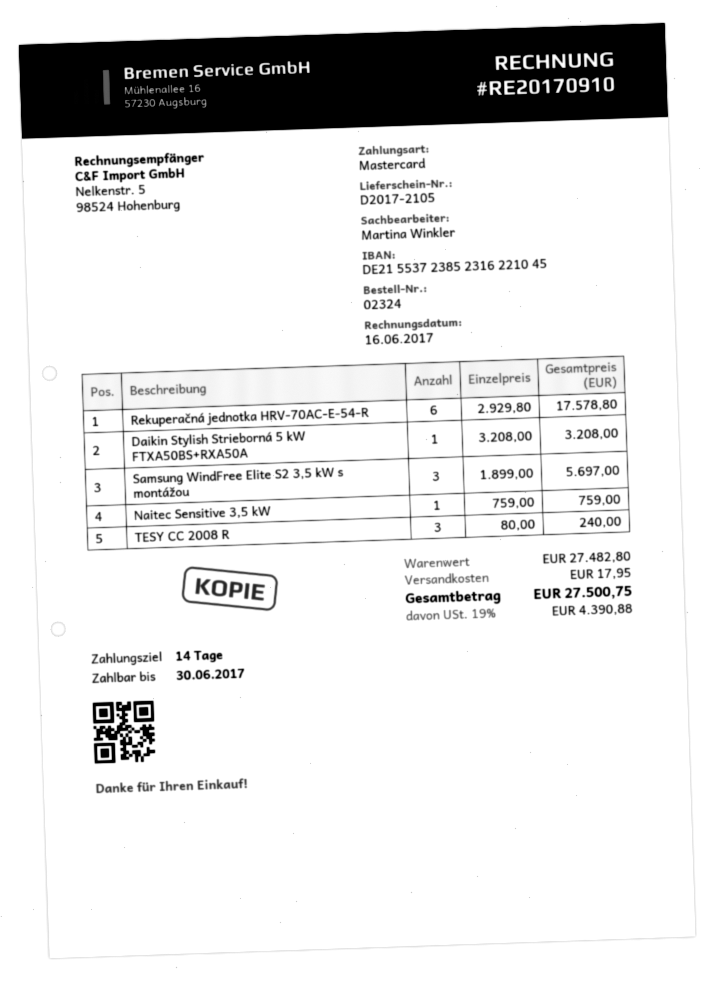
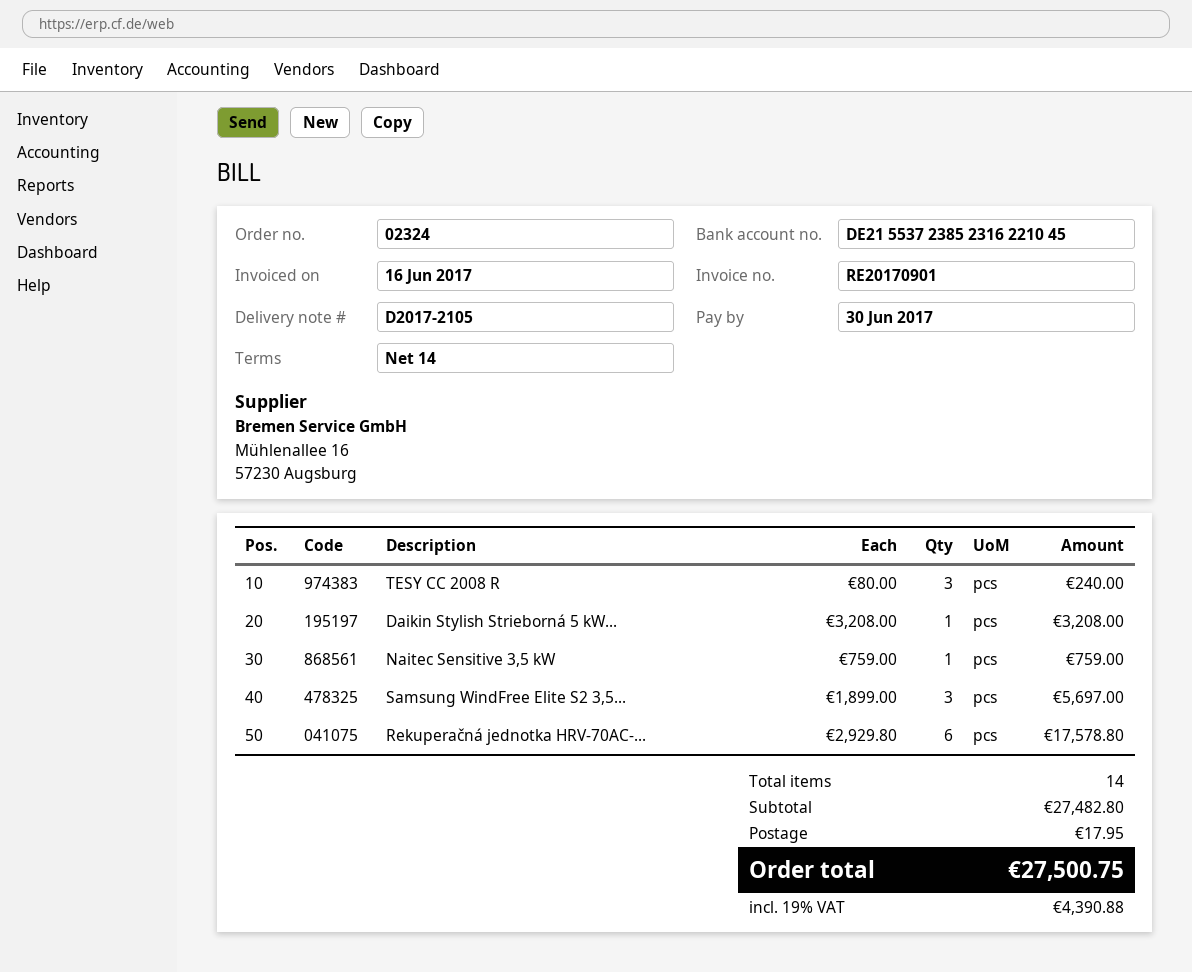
invoice number: RE20170910 -> RE20170901

